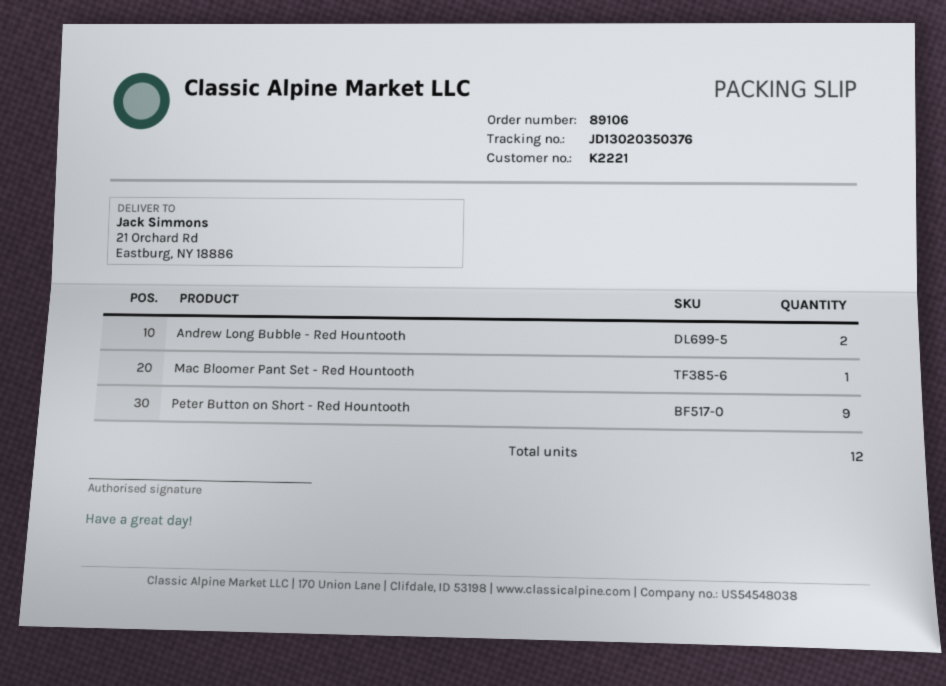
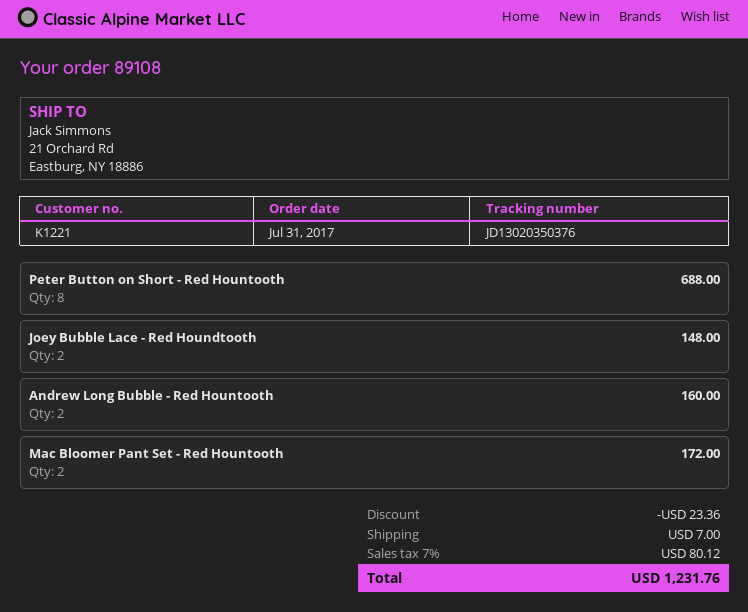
order number: 89106 -> 89108
customer number: K2221 -> K1221
Mac Bloomer Pant Set - Red Hountooth: 1 -> 2
Peter Button on Short - Red Hountooth: 9 -> 8
Joey Bubble Lace - Red Houndtooth: none -> 2

